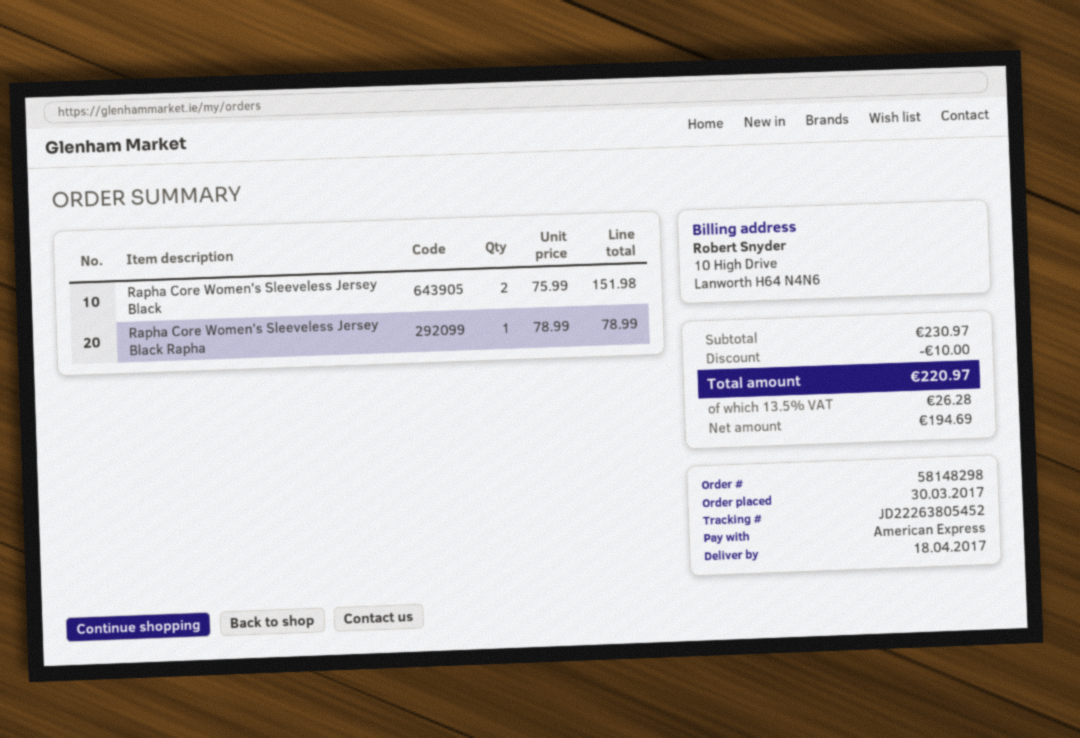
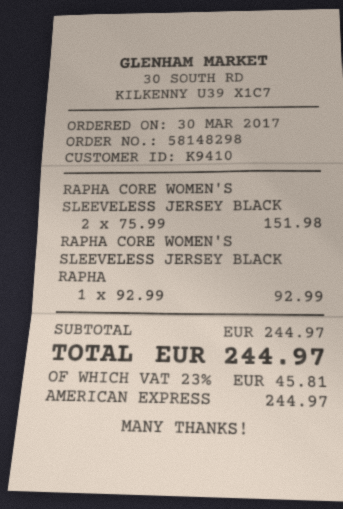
Rapha Core Women's Sleeveless Jersey Black Rapha: 1 x 78.99 = 78.99 -> 1 x 92.99 = 92.99
subtotal: 230.97 -> 244.97
discount: 10.00 -> none
tax: 13.5% = 26.28 -> 23% = 45.81
total: 220.97 -> 244.97

